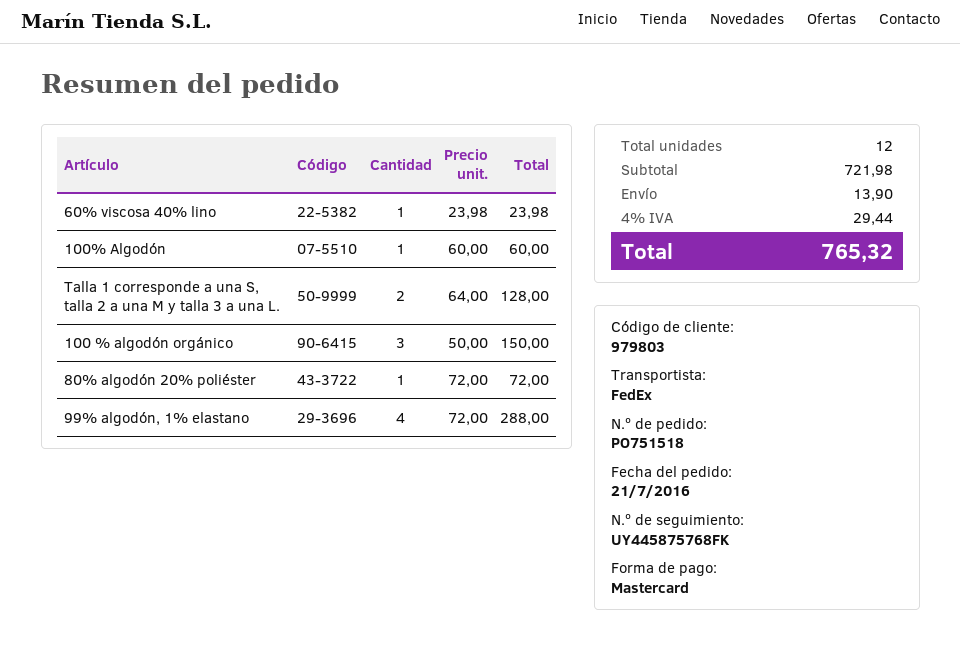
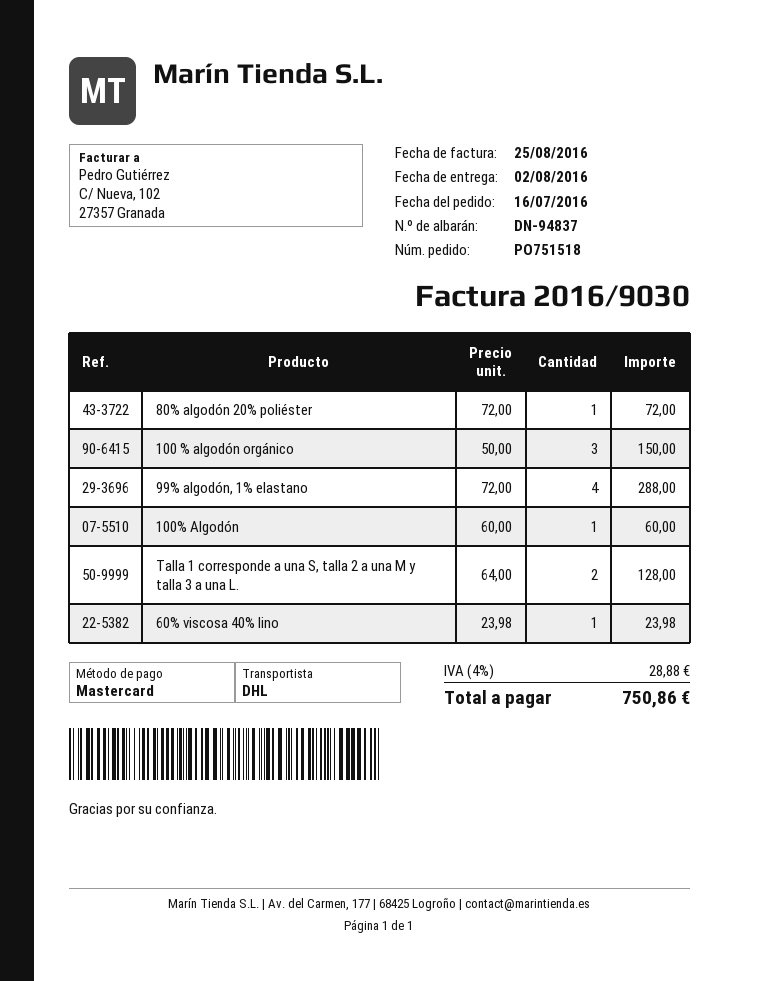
order date: 2016-07-21 -> 2016-07-16
shipping method: FedEx -> DHL
shipping: 13.90 -> none
tax: 4% = 29.44 -> 4% = 28.88
total: 765.32 -> 750.86

